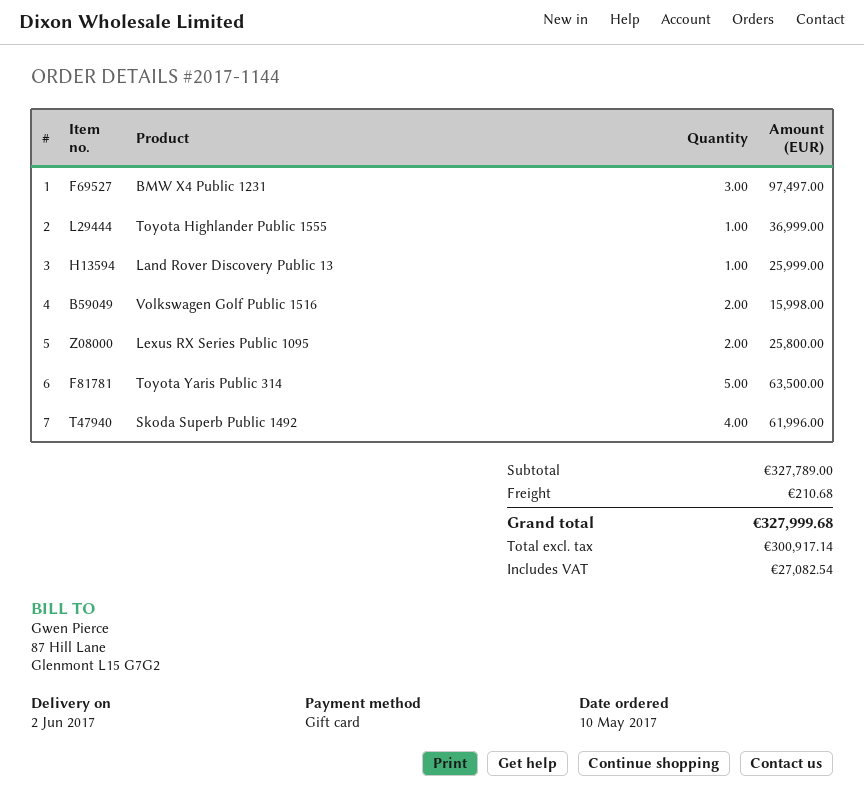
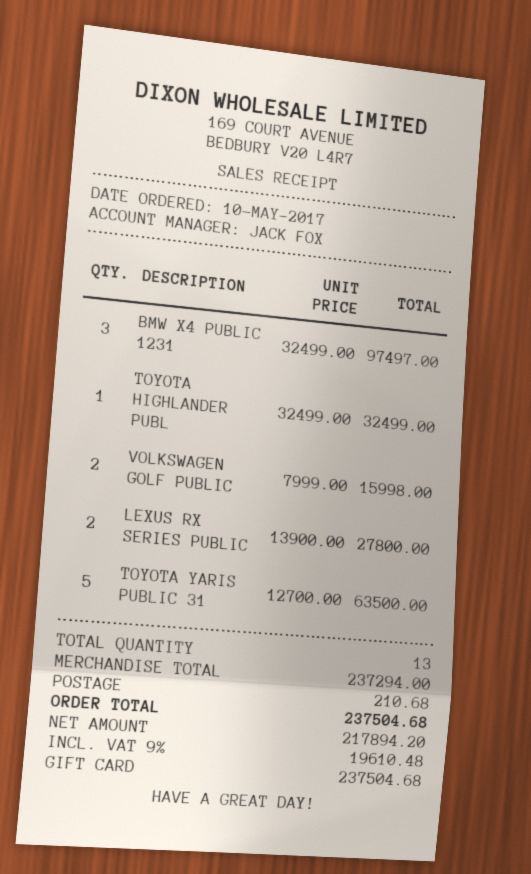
Toyota Highlander Public 1555: 1 for 36999.00 -> 1 for 32499.00
Land Rover Discovery Public 13: 1 for 25999.00 -> none
Lexus RX Series Public 1095: 2 for 25800.00 -> 2 for 27800.00
Skoda Superb Public 1492: 4 for 61996.00 -> none
subtotal: 327789.00 -> 237294.00
net: 300917.14 -> 217894.20
tax: 27082.54 -> 19610.48
total: 327999.68 -> 237504.68

